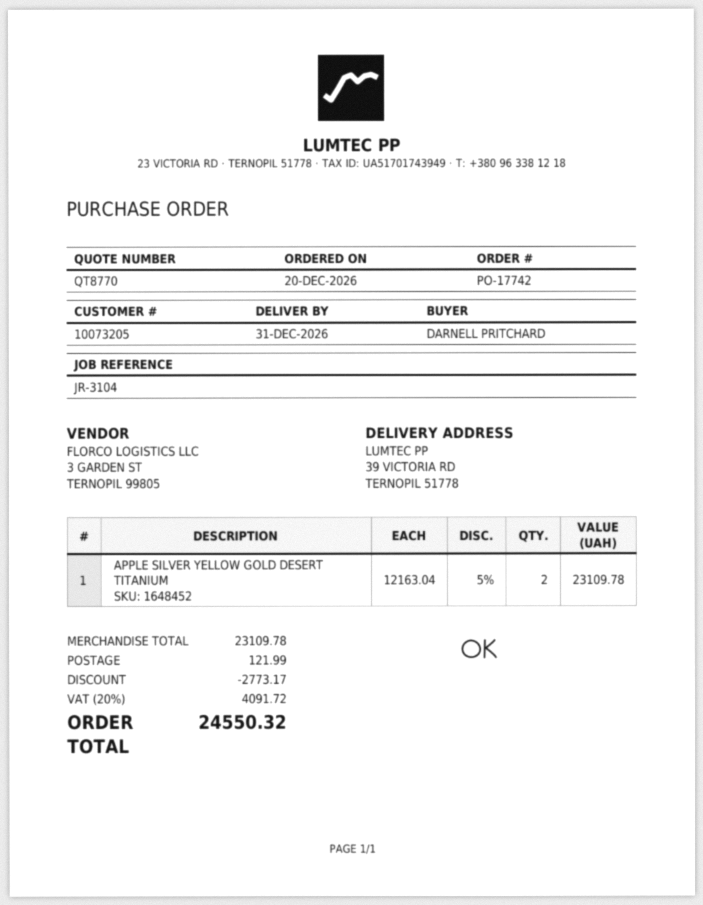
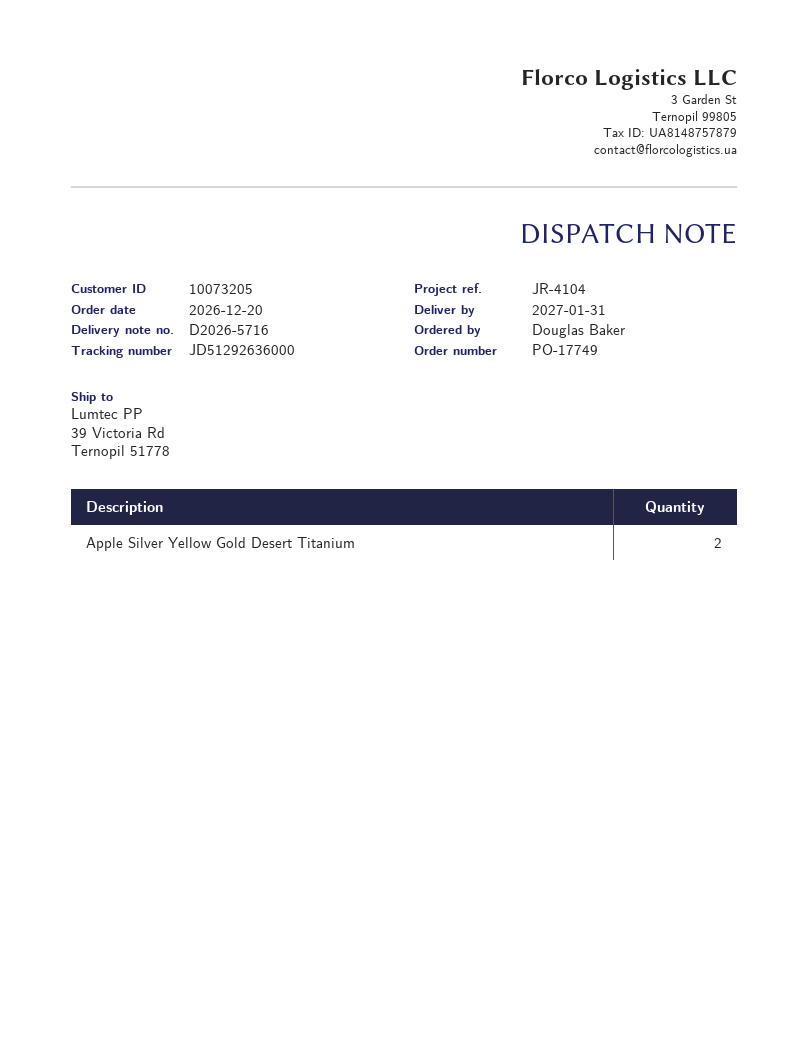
order number: PO-17742 -> PO-17749
delivery date: 2026-12-31 -> 2027-01-31
reference: JR-3104 -> JR-4104
ordered by: DARNELL PRITCHARD -> Douglas Baker

